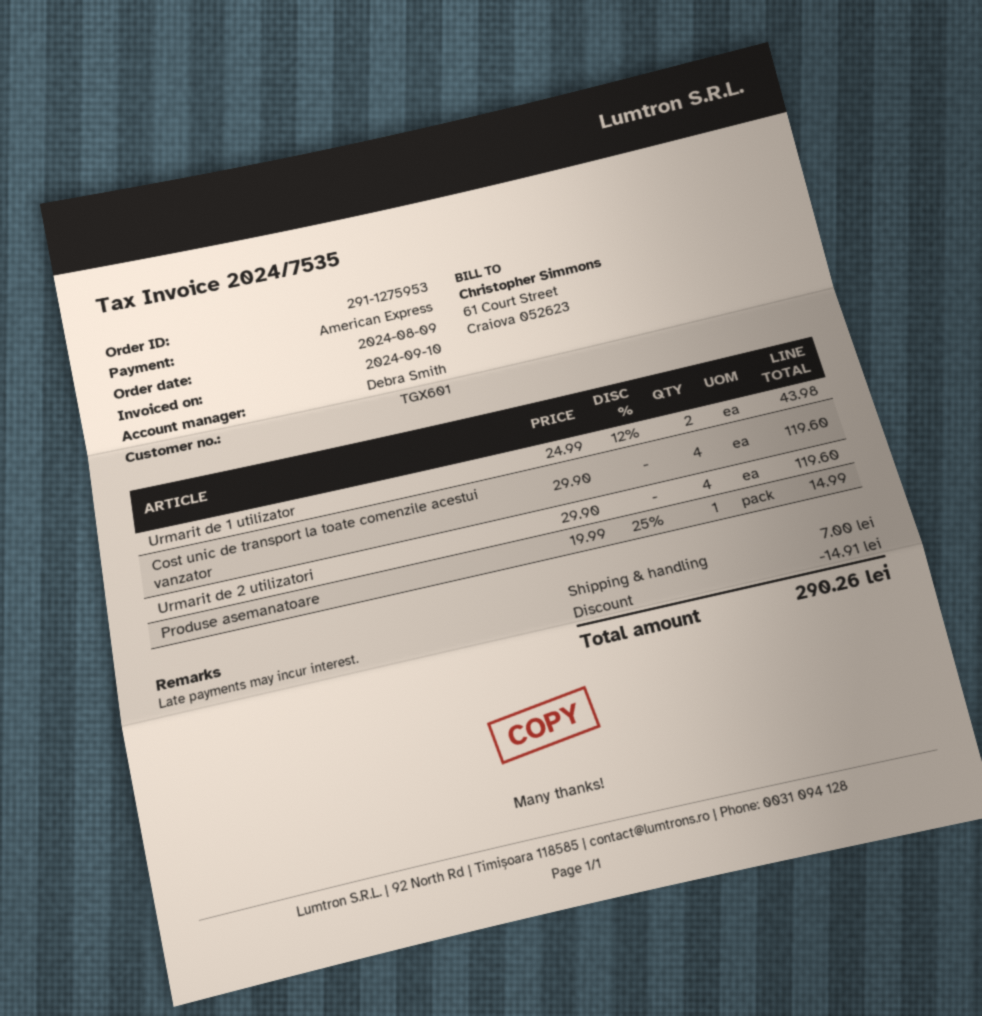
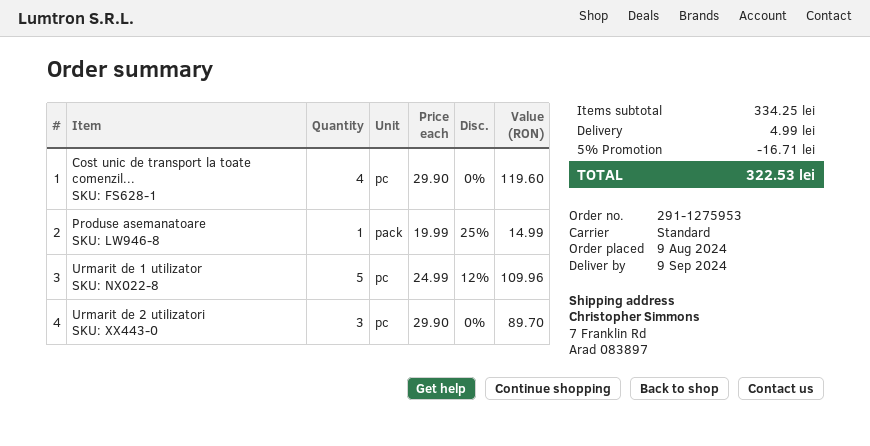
Urmarit de 1 utilizator: 2 x 24.99 - 12% = 43.98 -> 5 x 24.99 - 12% = 109.96
Urmarit de 2 utilizatori: 4 x 29.90 = 119.60 -> 3 x 29.90 = 89.70
discount: 14.91 -> 16.71
shipping: 7.00 -> 4.99
total: 290.26 -> 322.53

